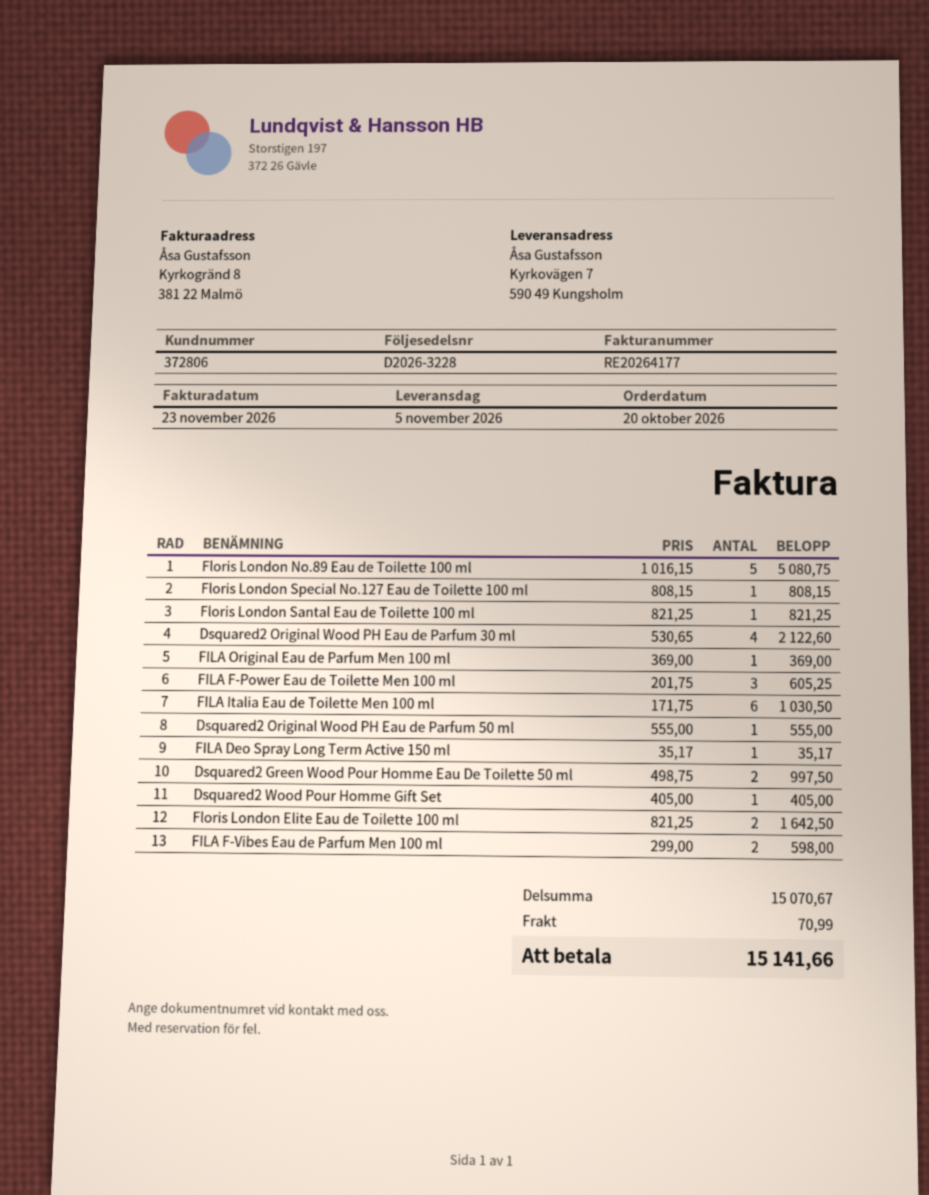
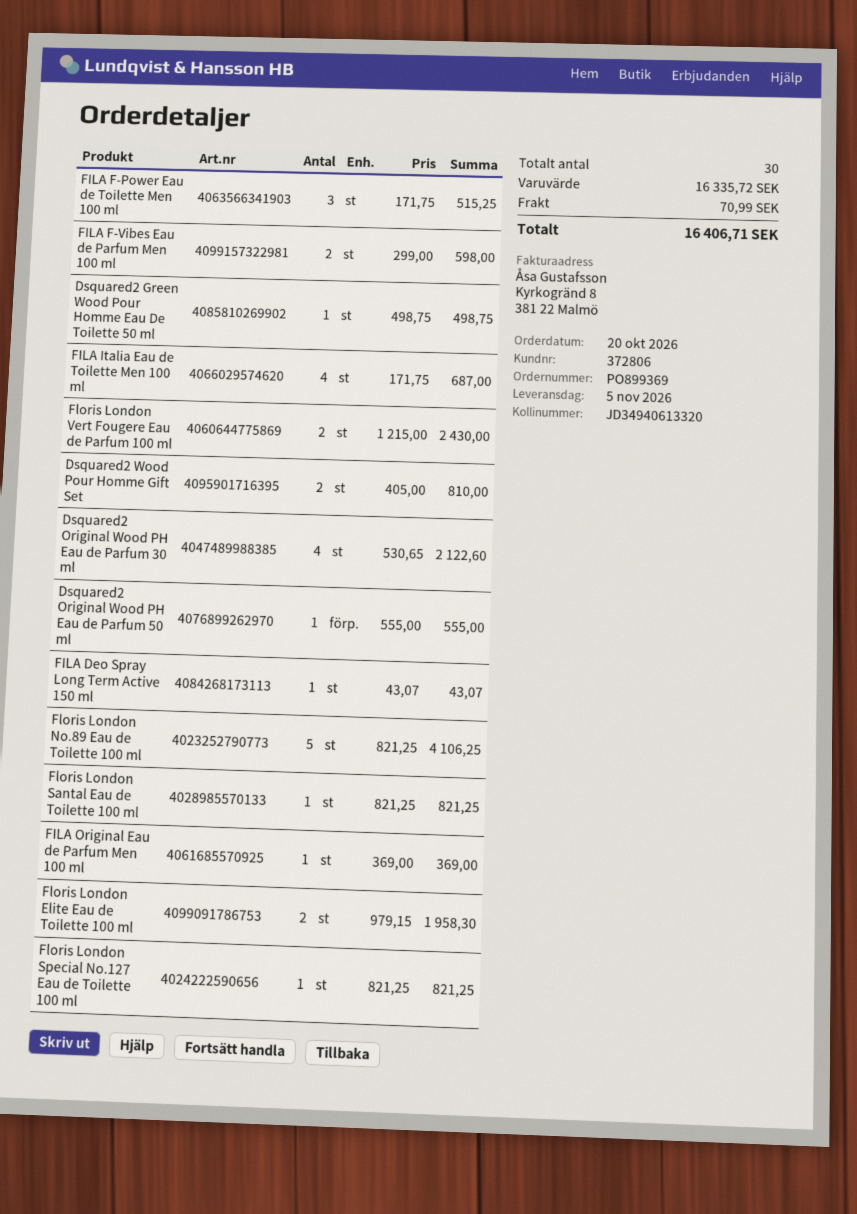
Floris London No.89 Eau de Toilette 100 ml: 5 x 1016.15 = 5080.75 -> 5 x 821.25 = 4106.25
Floris London Special No.127 Eau de Toilette 100 ml: 1 x 808.15 = 808.15 -> 1 x 821.25 = 821.25
FILA F-Power Eau de Toilette Men 100 ml: 3 x 201.75 = 605.25 -> 3 x 171.75 = 515.25
FILA Italia Eau de Toilette Men 100 ml: 6 x 171.75 = 1030.50 -> 4 x 171.75 = 687.00
FILA Deo Spray Long Term Active 150 ml: 1 x 35.17 = 35.17 -> 1 x 43.07 = 43.07
Dsquared2 Green Wood Pour Homme Eau De Toilette 50 ml: 2 x 498.75 = 997.50 -> 1 x 498.75 = 498.75
Dsquared2 Wood Pour Homme Gift Set: 1 x 405.00 = 405.00 -> 2 x 405.00 = 810.00
Floris London Elite Eau de Toilette 100 ml: 2 x 821.25 = 1642.50 -> 2 x 979.15 = 1958.30
Floris London Vert Fougere Eau de Parfum 100 ml: none -> 2 x 1215.00 = 2430.00
subtotal: 15070.67 -> 16335.72
total: 15141.66 -> 16406.71

